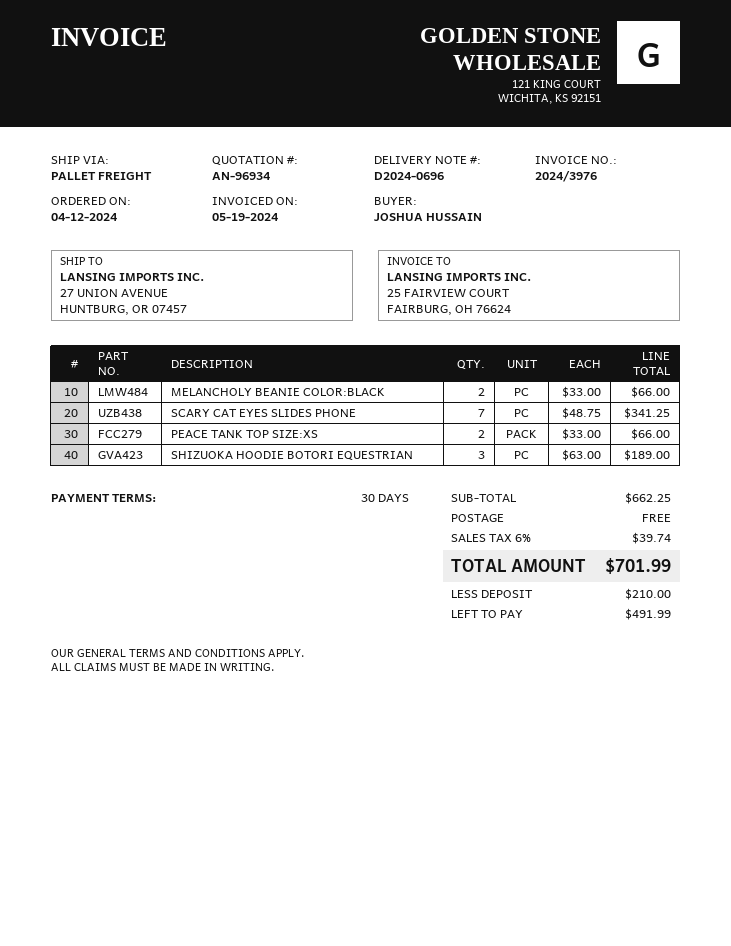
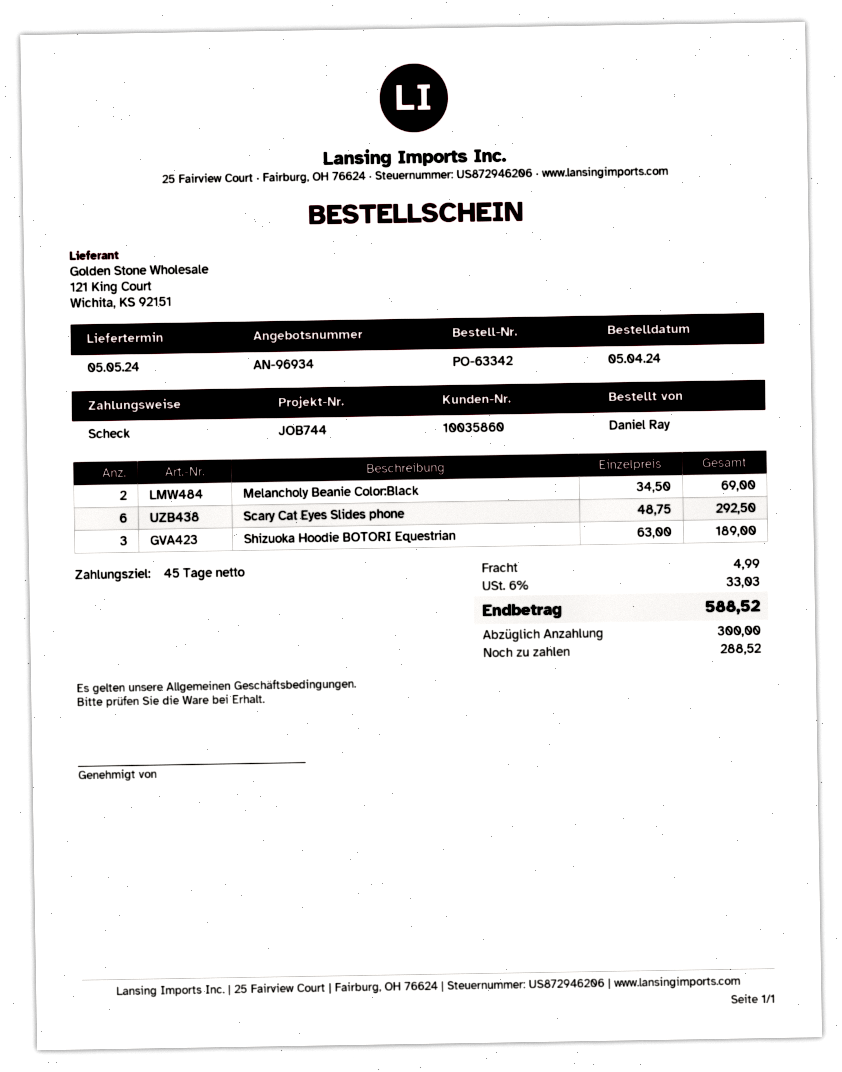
order date: 2024-04-12 -> 2024-04-05
payment terms: 30 days -> 45 days
ordered by: JOSHUA HUSSAIN -> Daniel Ray
MELANCHOLY BEANIE COLOR:BLACK: 2 x 33.00 = 66.00 -> 2 x 34.50 = 69.00
SCARY CAT EYES SLIDES PHONE: 7 x 48.75 = 341.25 -> 6 x 48.75 = 292.50
PEACE TANK TOP SIZE:XS: 2 x 33.00 = 66.00 -> none
shipping: 0.00 -> 4.99
tax: 6% = 39.74 -> 6% = 33.03
total: 701.99 -> 588.52
deposit: 210.00 -> 300.00
balance: 491.99 -> 288.52

